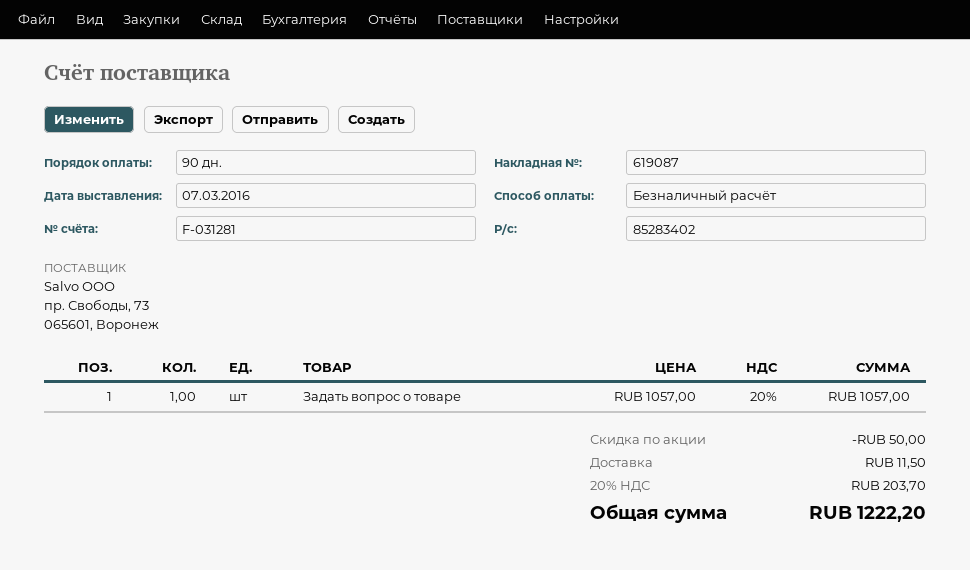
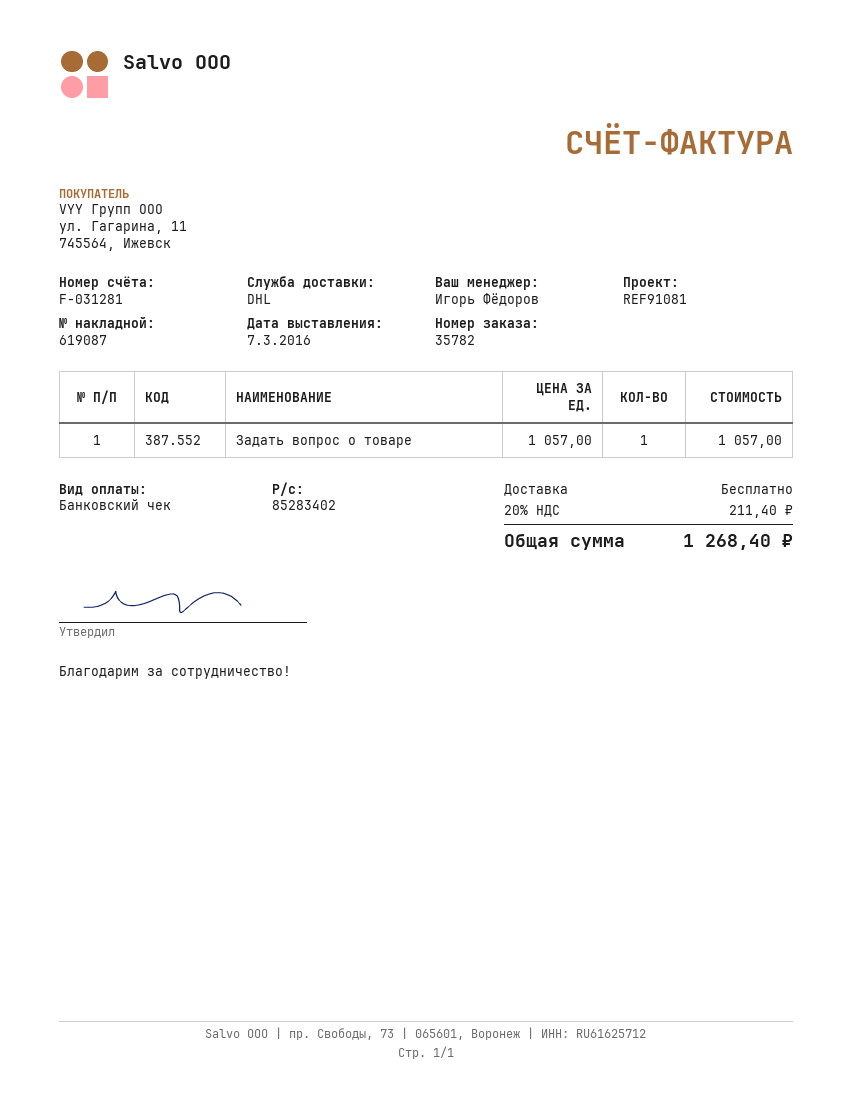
payment method: bank transfer -> cheque
discount: 50.00 -> none
shipping: 11.50 -> 0.00
tax: 20% = 203.70 -> 20% = 211.40
total: 1222.20 -> 1268.40

